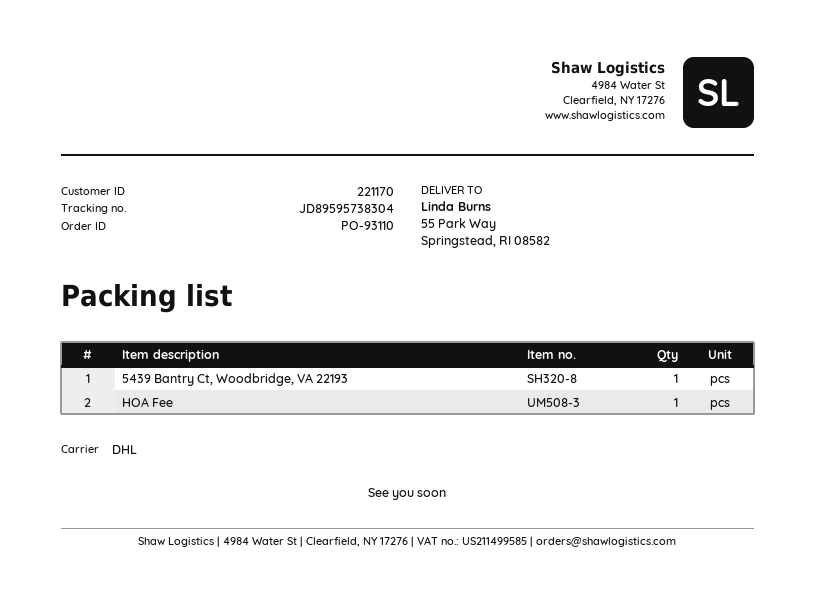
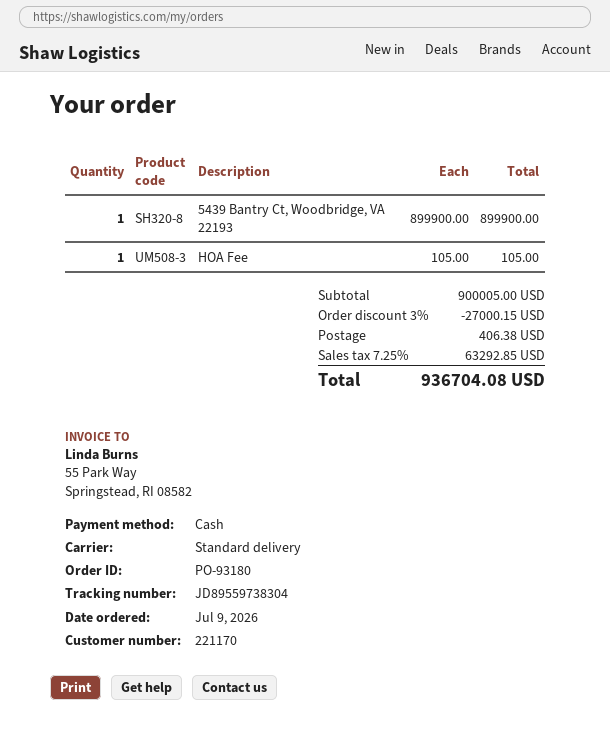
order number: PO-93110 -> PO-93180
shipping method: DHL -> standard
tracking number: JD89595738304 -> JD89559738304

